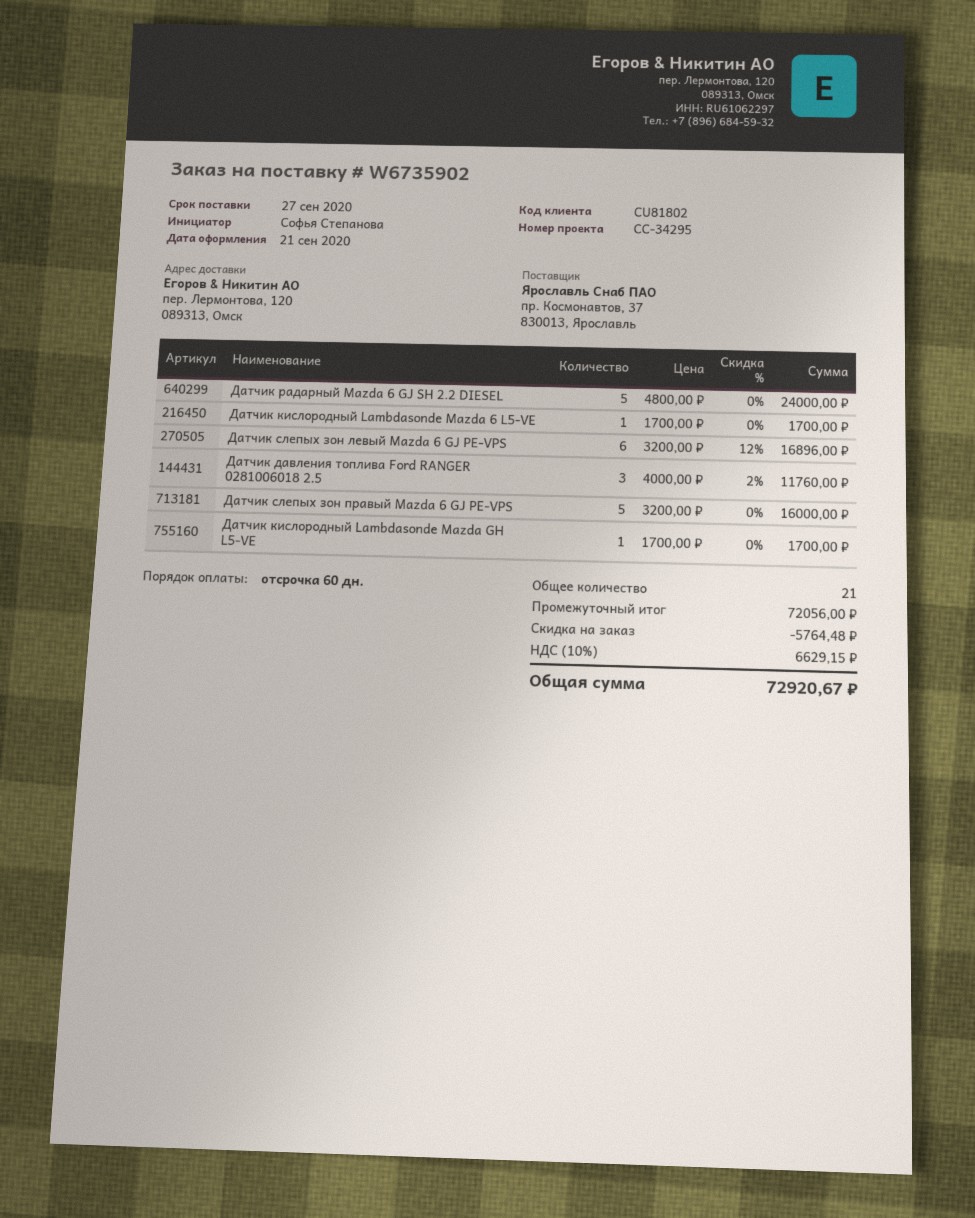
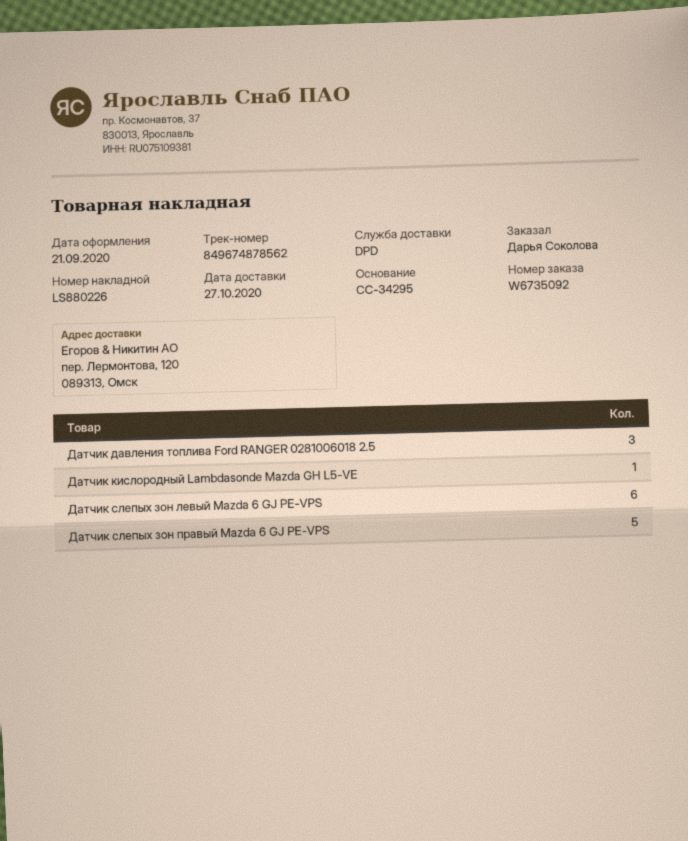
order number: W6735902 -> W6735092
delivery date: 2020-09-27 -> 2020-10-27
ordered by: Софья Степанова -> Дарья Соколова
Датчик радарный Mazda 6 GJ SH 2.2 DIESEL: 5 -> none
Датчик кислородный Lambdasonde Mazda 6 L5-VE: 1 -> none

